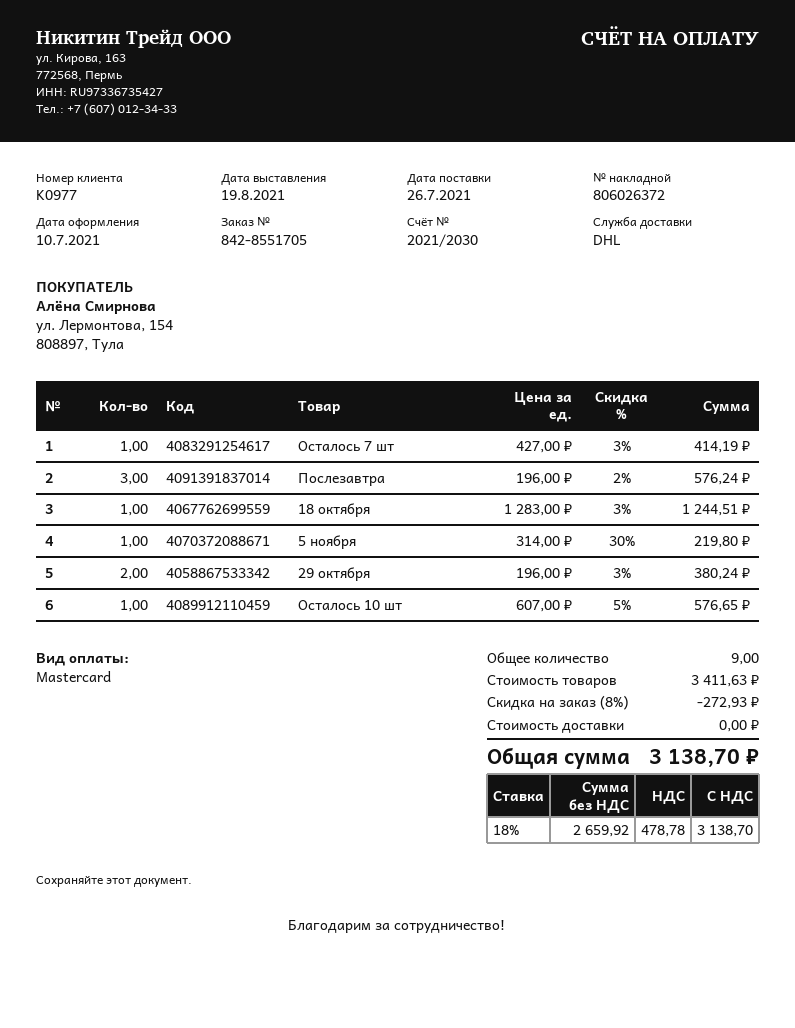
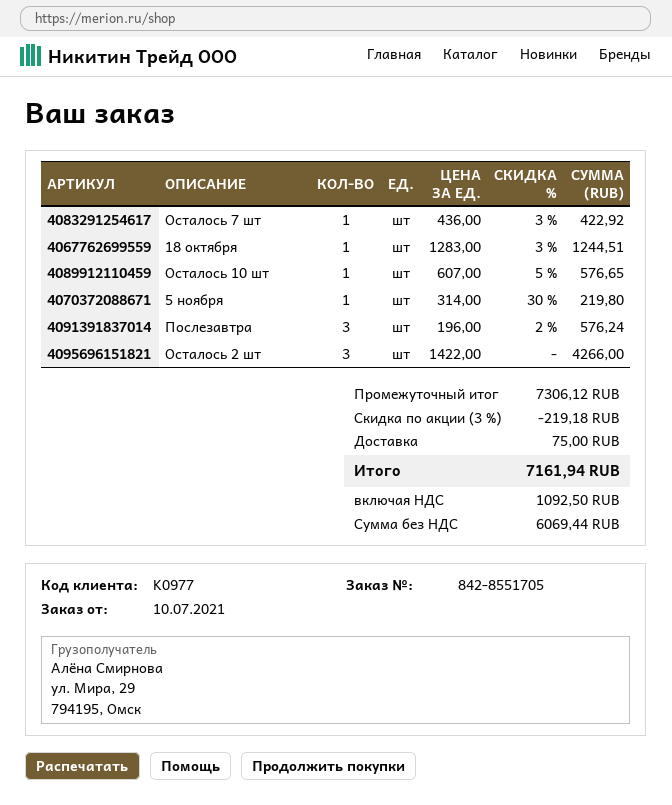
Осталось 7 шт: 1 x 427.00 - 3% = 414.19 -> 1 x 436.00 - 3% = 422.92
29 октября: 2 x 196.00 - 3% = 380.24 -> none
Осталось 2 шт: none -> 3 x 1422.00 = 4266.00
subtotal: 3411.63 -> 7306.12
discount: 8% = 272.93 -> 3% = 219.18
shipping: 0.00 -> 75.00
net: 2659.92 -> 6069.44
tax: 478.78 -> 1092.50
total: 3138.70 -> 7161.94

